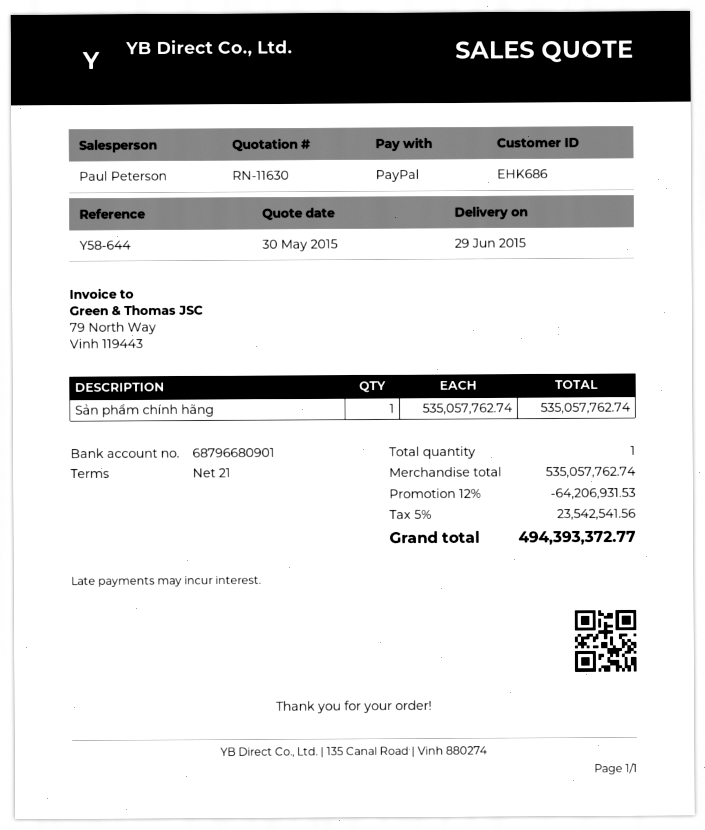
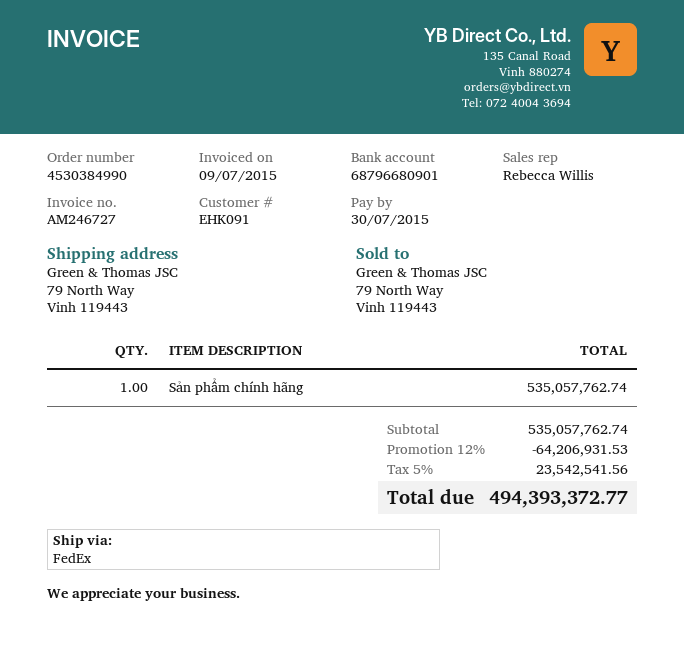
customer number: EHK686 -> EHK091
sales rep: Paul Peterson -> Rebecca Willis

